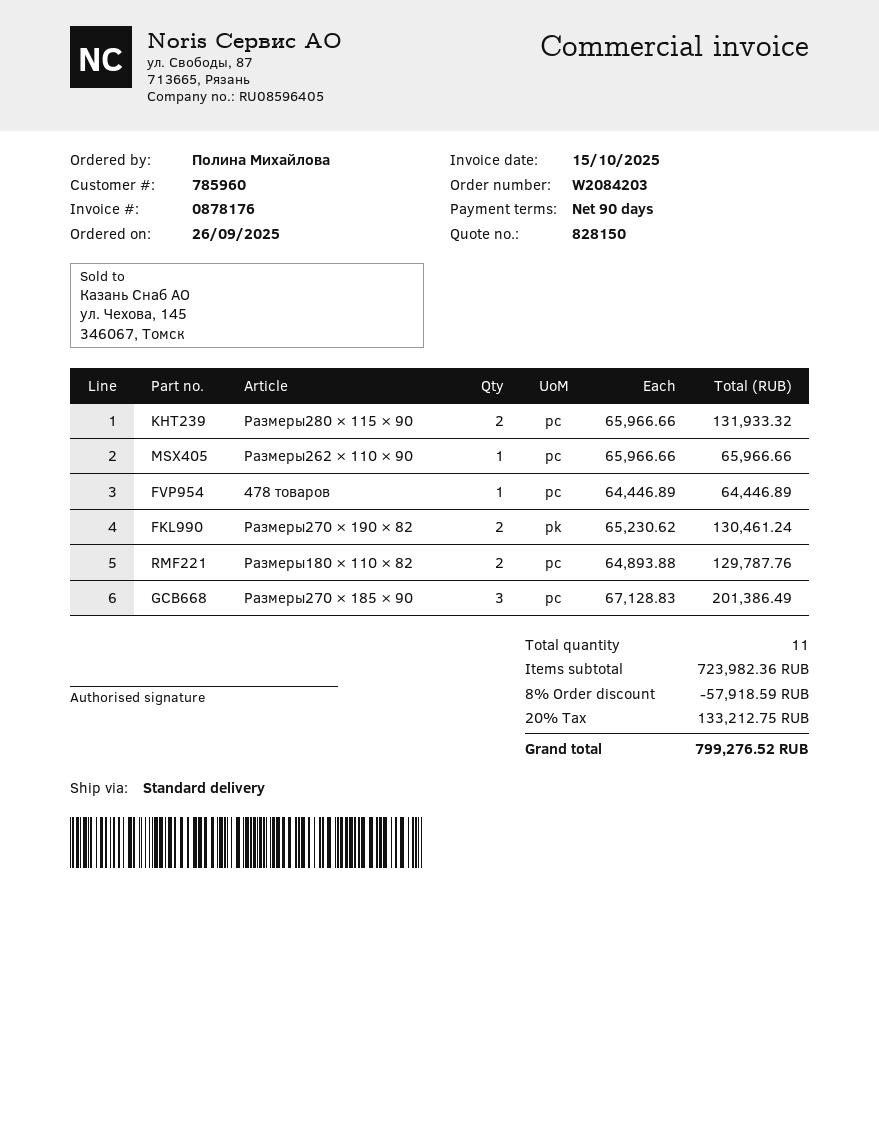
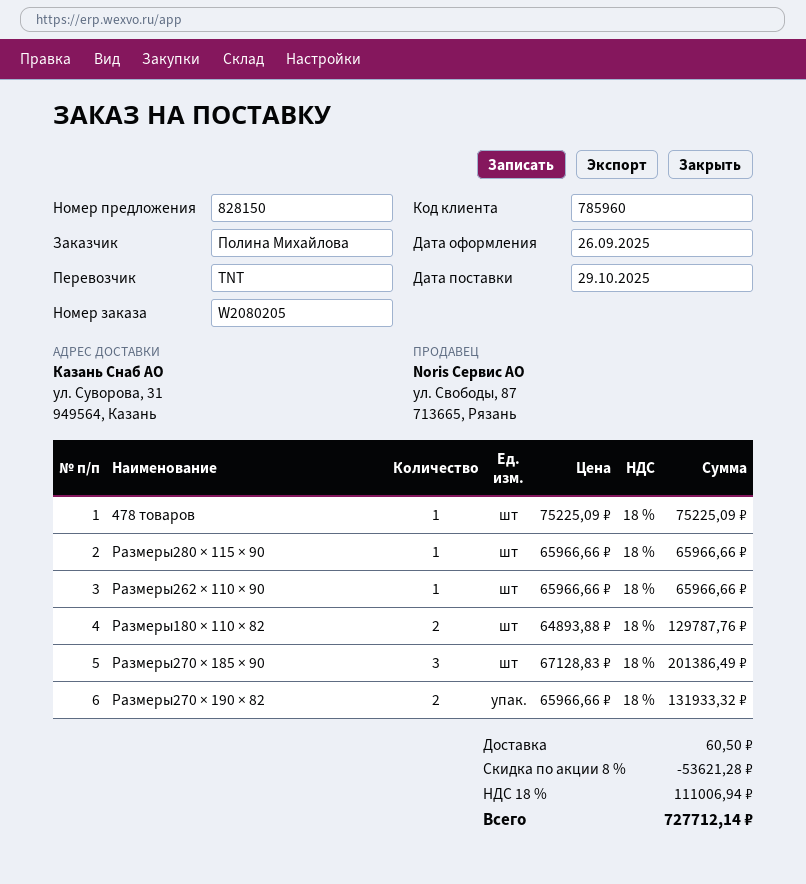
order number: W2084203 -> W2080205
shipping method: standard -> TNT
Размеры280 × 115 × 90: 2 x 65966.66 = 131933.32 -> 1 x 65966.66 = 65966.66
478 товаров: 1 x 64446.89 = 64446.89 -> 1 x 75225.09 = 75225.09
Размеры270 × 190 × 82: 2 x 65230.62 = 130461.24 -> 2 x 65966.66 = 131933.32
discount: 8% = 57918.59 -> 8% = 53621.28
shipping: none -> 60.50
tax: 20% = 133212.75 -> 18% = 111006.94
total: 799276.52 -> 727712.14

